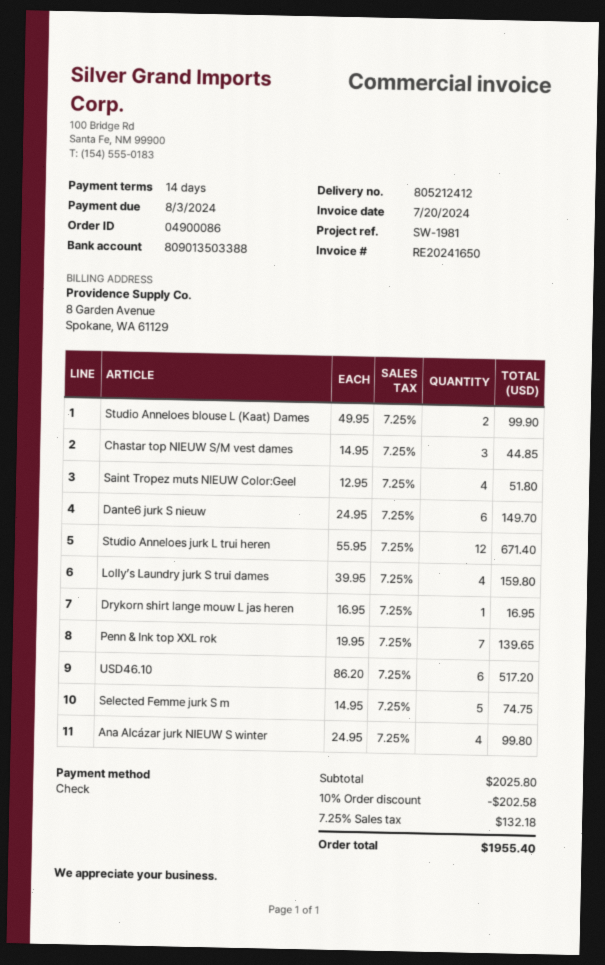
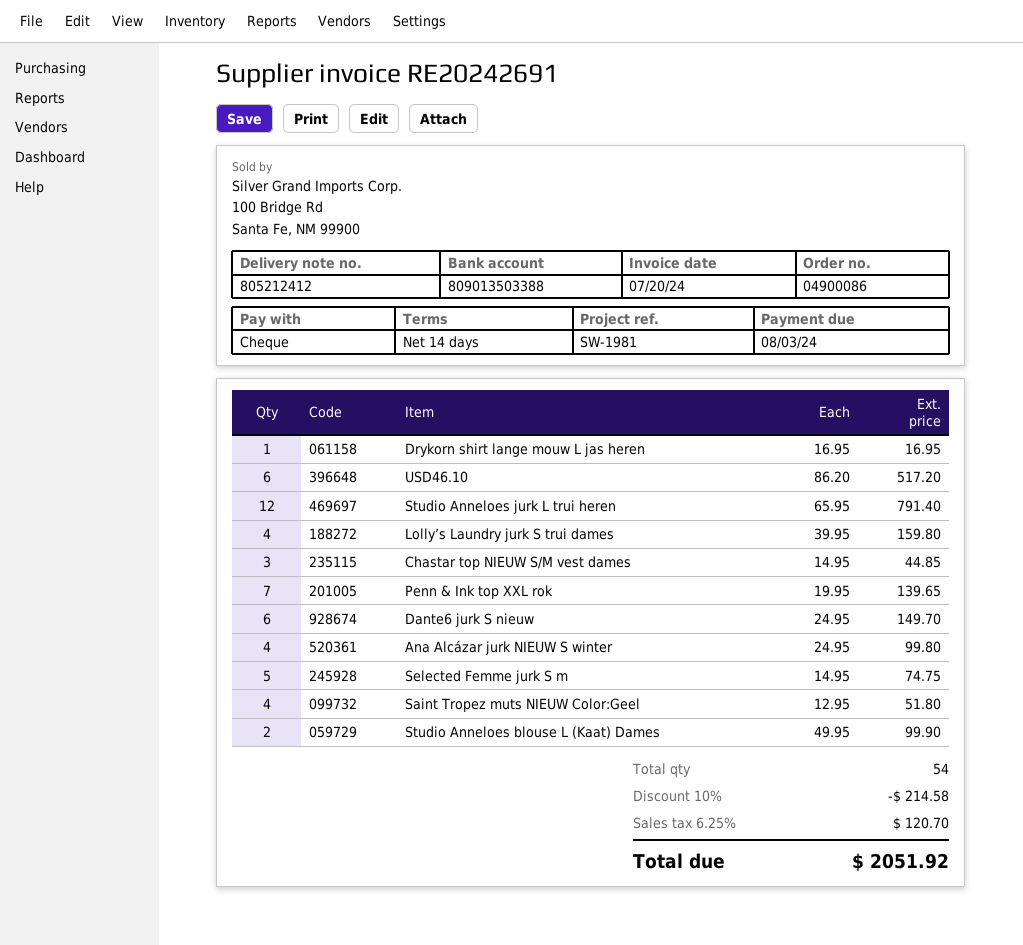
invoice number: RE20241650 -> RE20242691
Studio Anneloes jurk L trui heren: 12 x 55.95 = 671.40 -> 12 x 65.95 = 791.40
discount: 10% = 202.58 -> 10% = 214.58
tax: 7.25% = 132.18 -> 6.25% = 120.70
total: 1955.40 -> 2051.92

